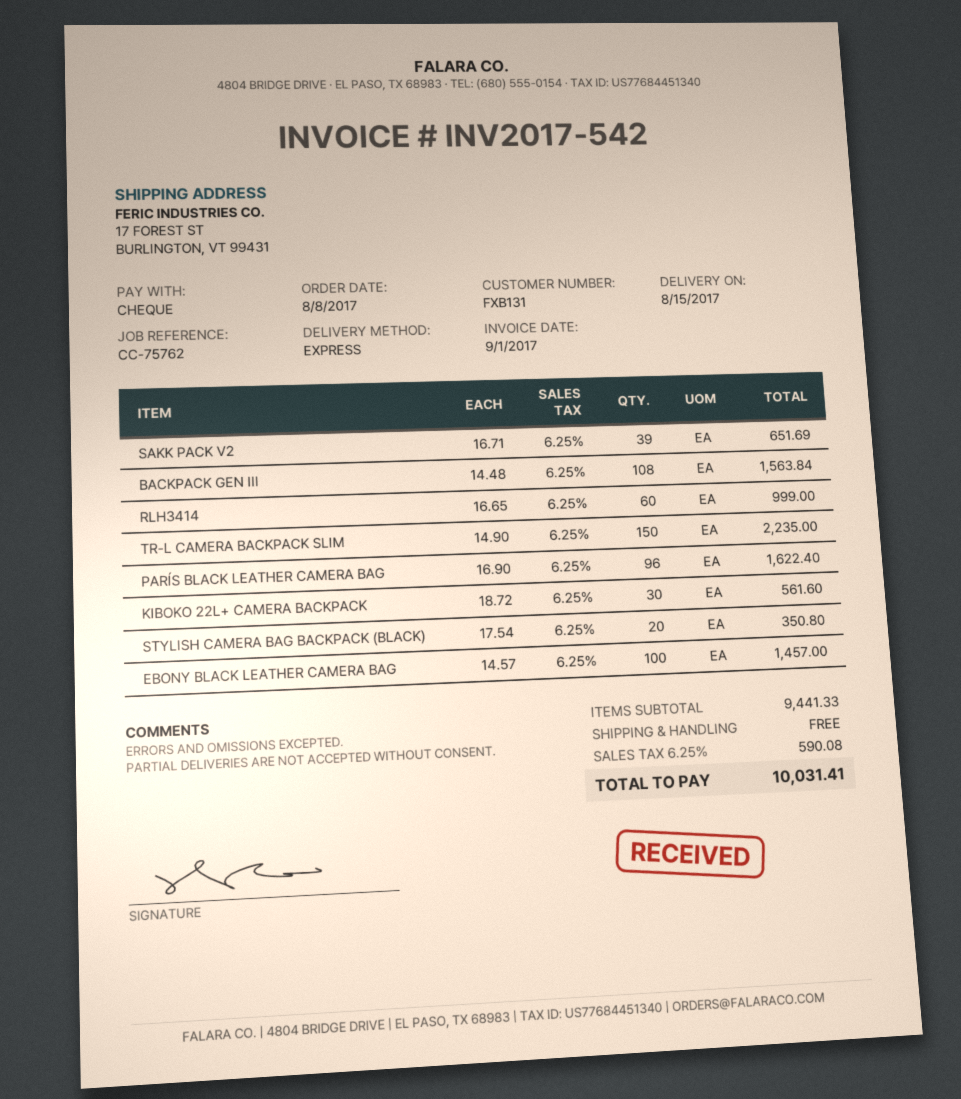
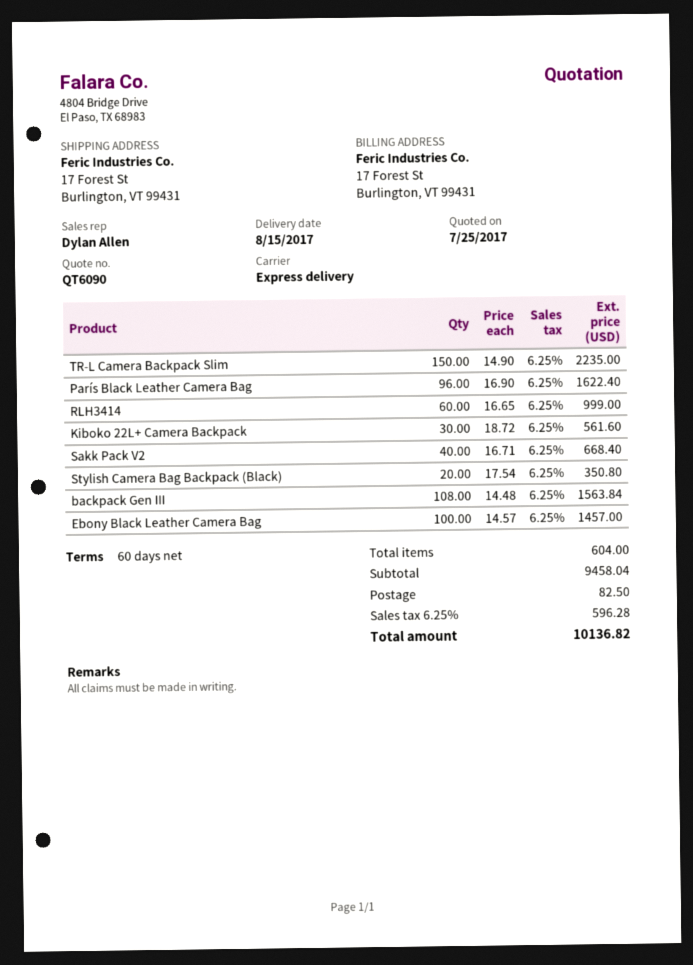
SAKK PACK V2: 39 x 16.71 = 651.69 -> 40 x 16.71 = 668.40
subtotal: 9441.33 -> 9458.04
shipping: 0.00 -> 82.50
tax: 6.25% = 590.08 -> 6.25% = 596.28
total: 10031.41 -> 10136.82

